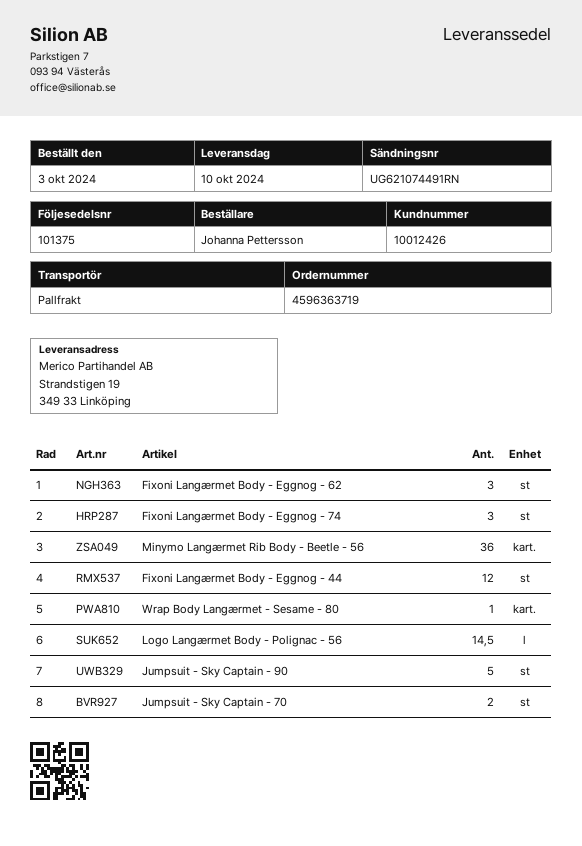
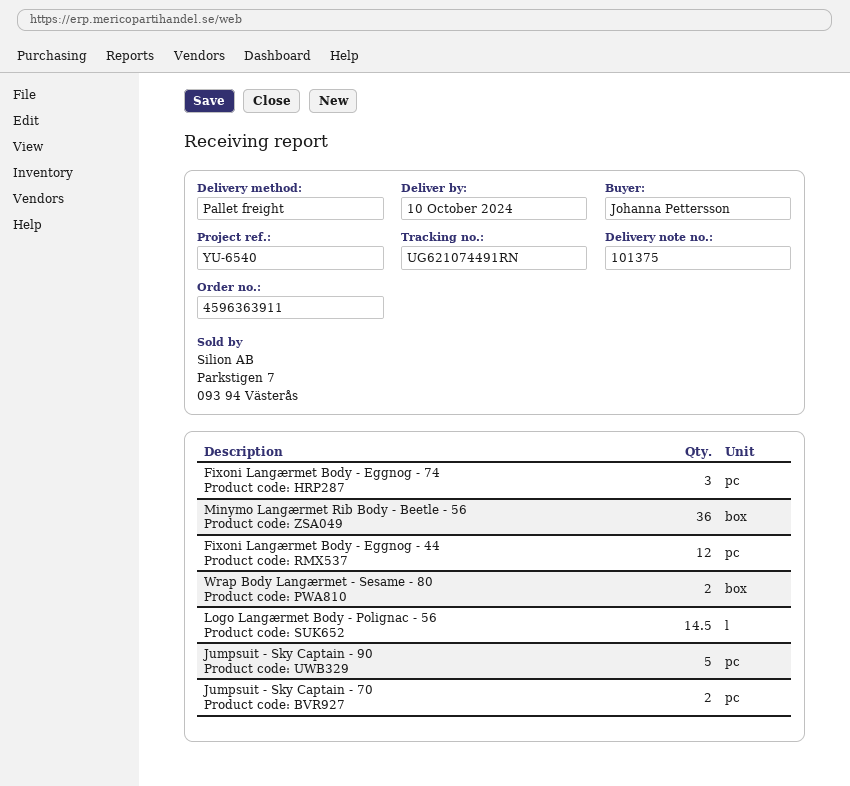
order number: 4596363719 -> 4596363911
Fixoni Langærmet Body - Eggnog - 62: 3 -> none
Wrap Body Langærmet - Sesame - 80: 1 -> 2

